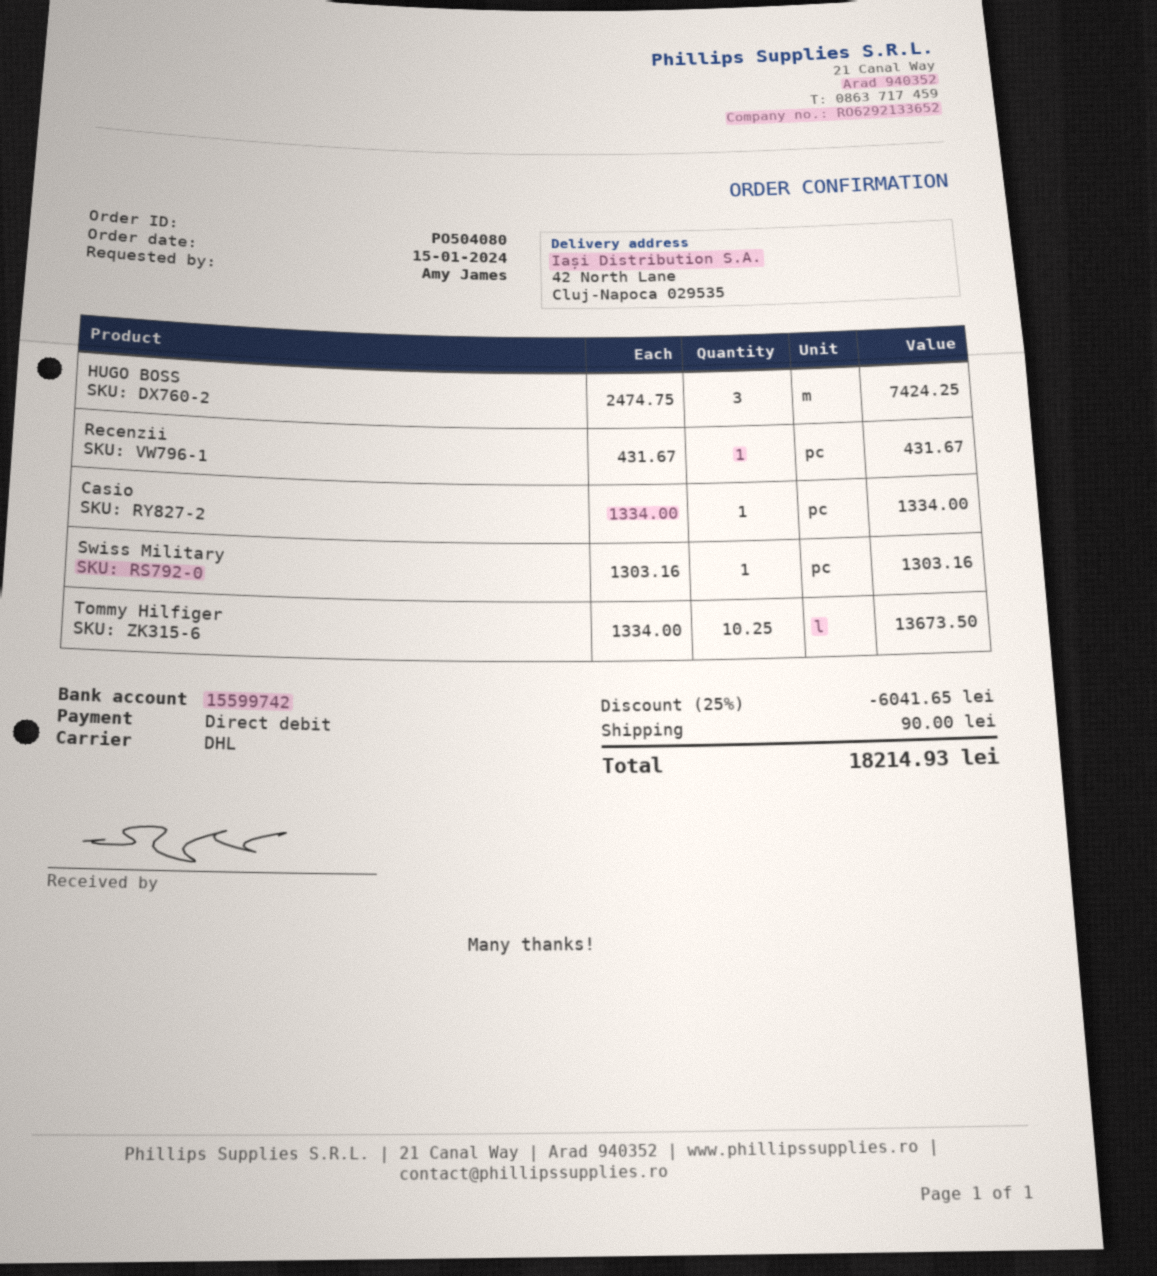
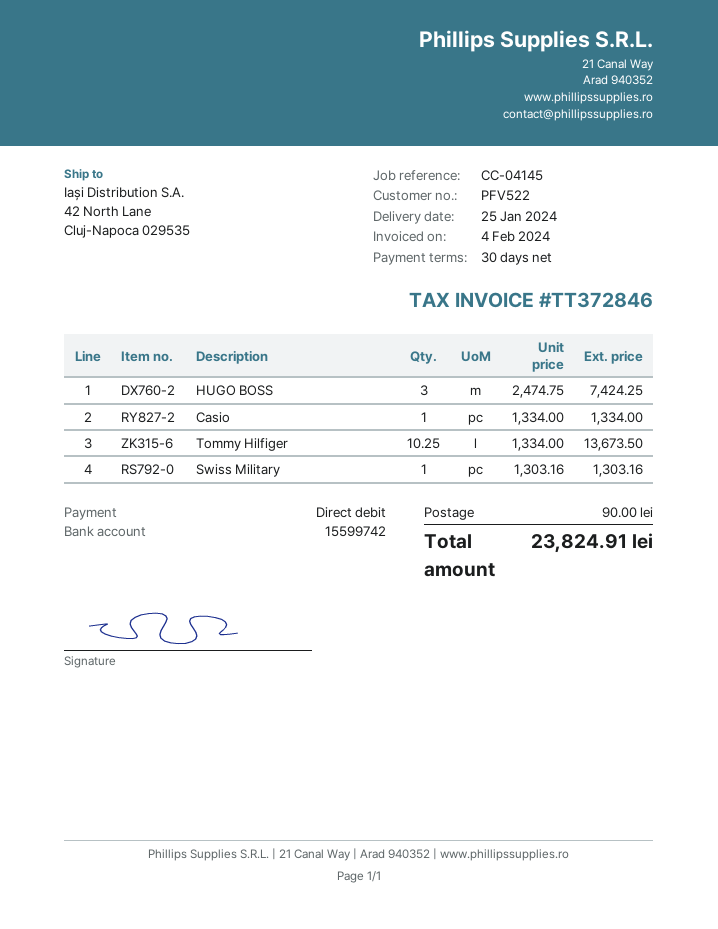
Recenzii: 1 x 431.67 = 431.67 -> none
discount: 25% = 6041.65 -> none
total: 18214.93 -> 23824.91

